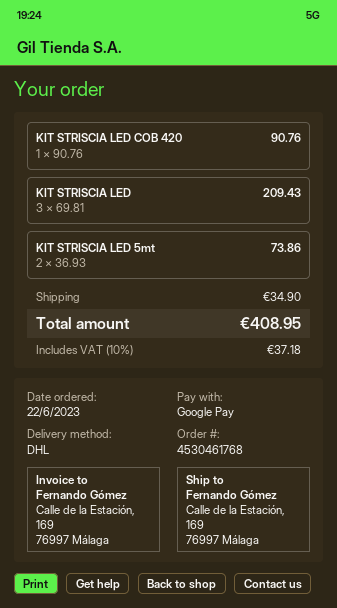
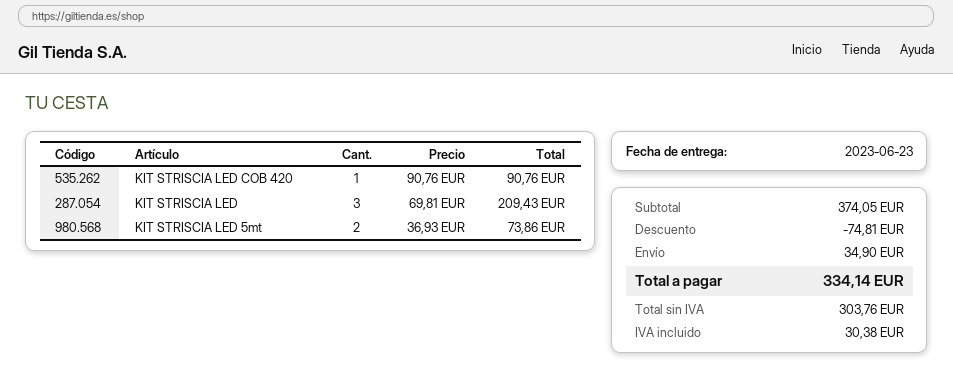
discount: none -> 74.81
tax: 37.18 -> 30.38
total: 408.95 -> 334.14

